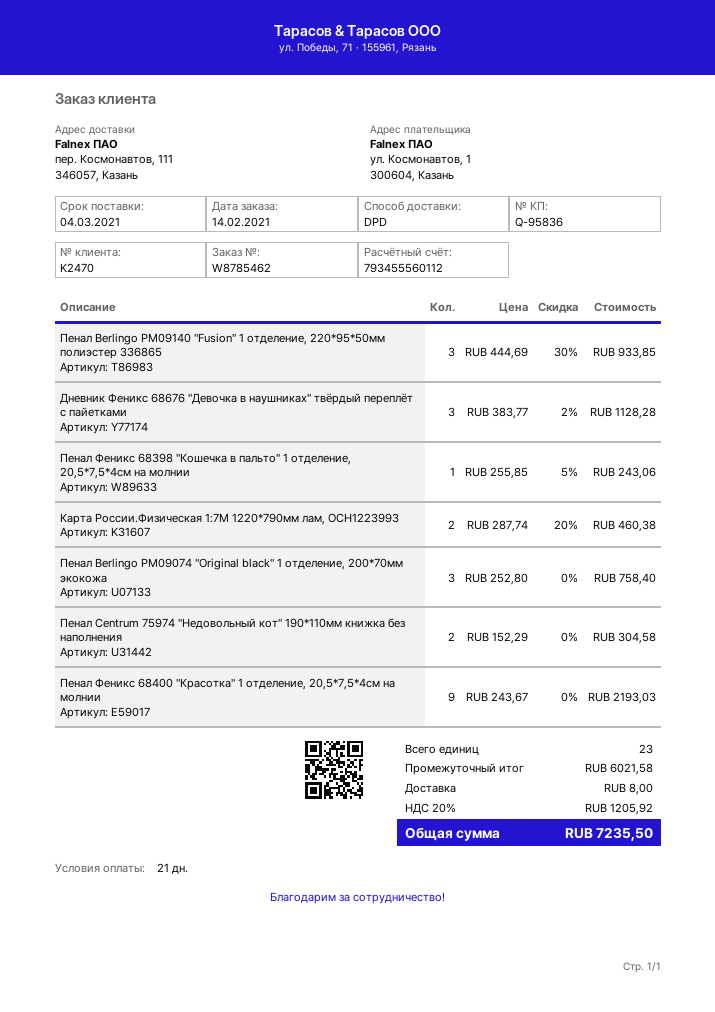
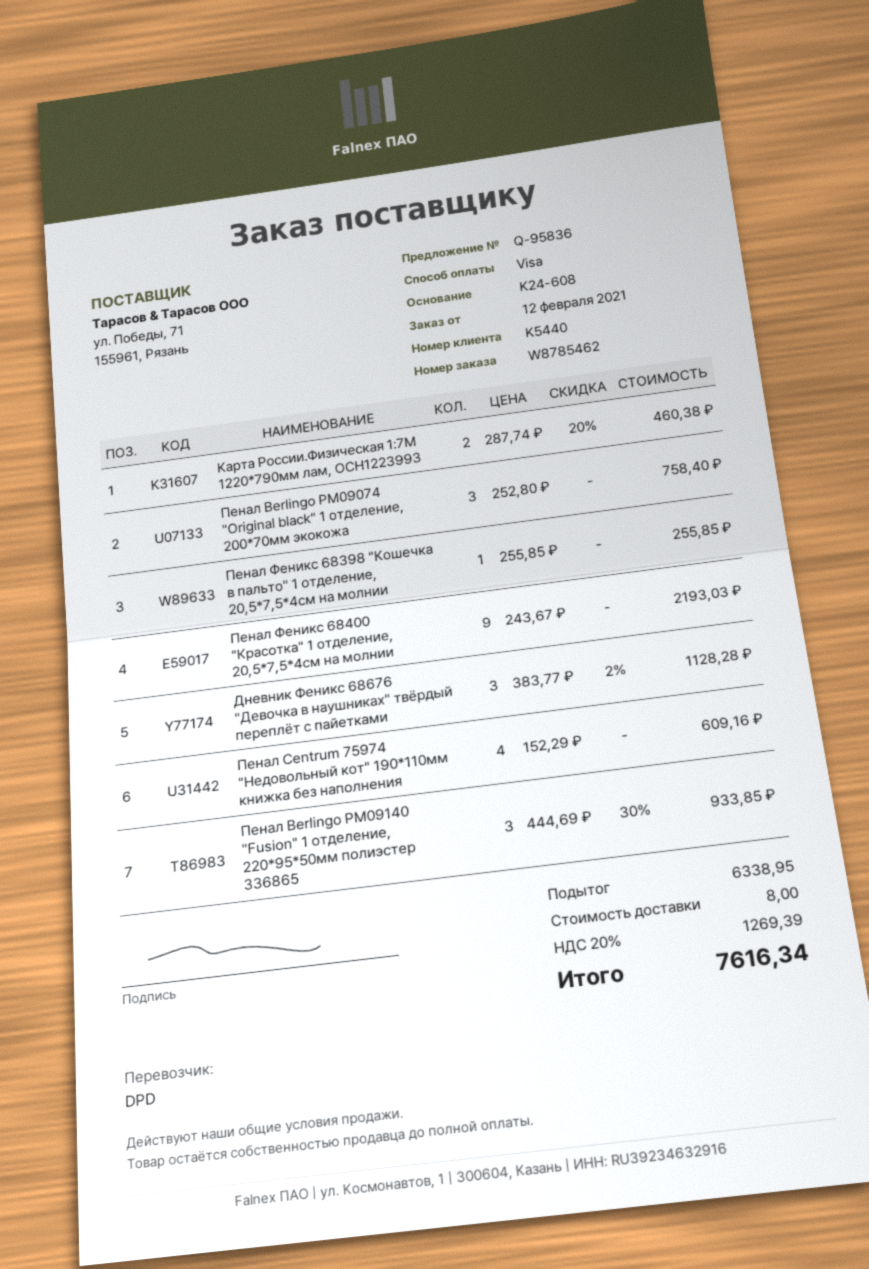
order date: 2021-02-14 -> 2021-02-12
customer number: K2470 -> K5440
Пенал Феникс 68398 "Кошечка в пальто" 1 отделение, 20,5*7,5*4см на молнии: 1 x 255.85 - 5% = 243.06 -> 1 x 255.85 = 255.85
Пенал Centrum 75974 "Недовольный кот" 190*110мм книжка без наполнения: 2 x 152.29 = 304.58 -> 4 x 152.29 = 609.16
subtotal: 6021.58 -> 6338.95
tax: 20% = 1205.92 -> 20% = 1269.39
total: 7235.50 -> 7616.34

